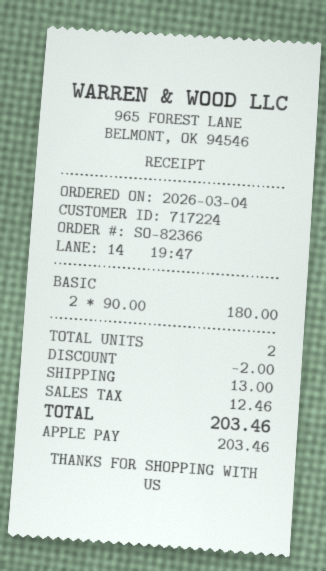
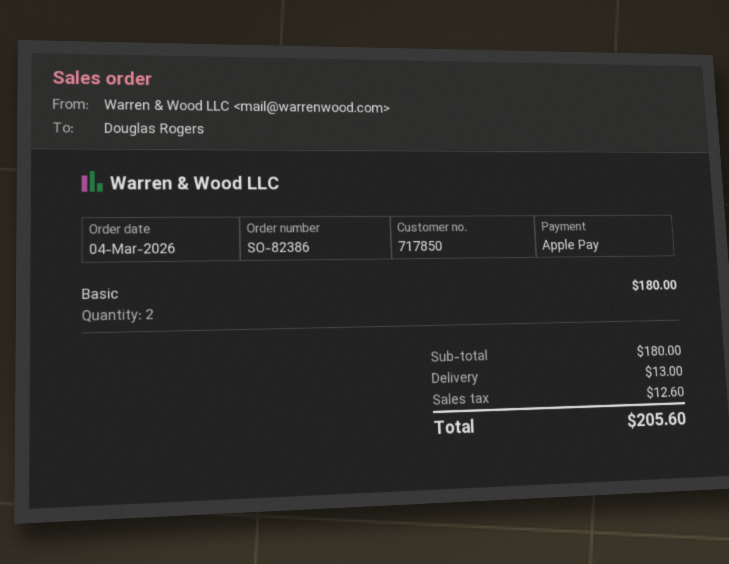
order number: SO-82366 -> SO-82386
customer number: 717224 -> 717850
discount: 2.00 -> none
tax: 12.46 -> 12.60
total: 203.46 -> 205.60

